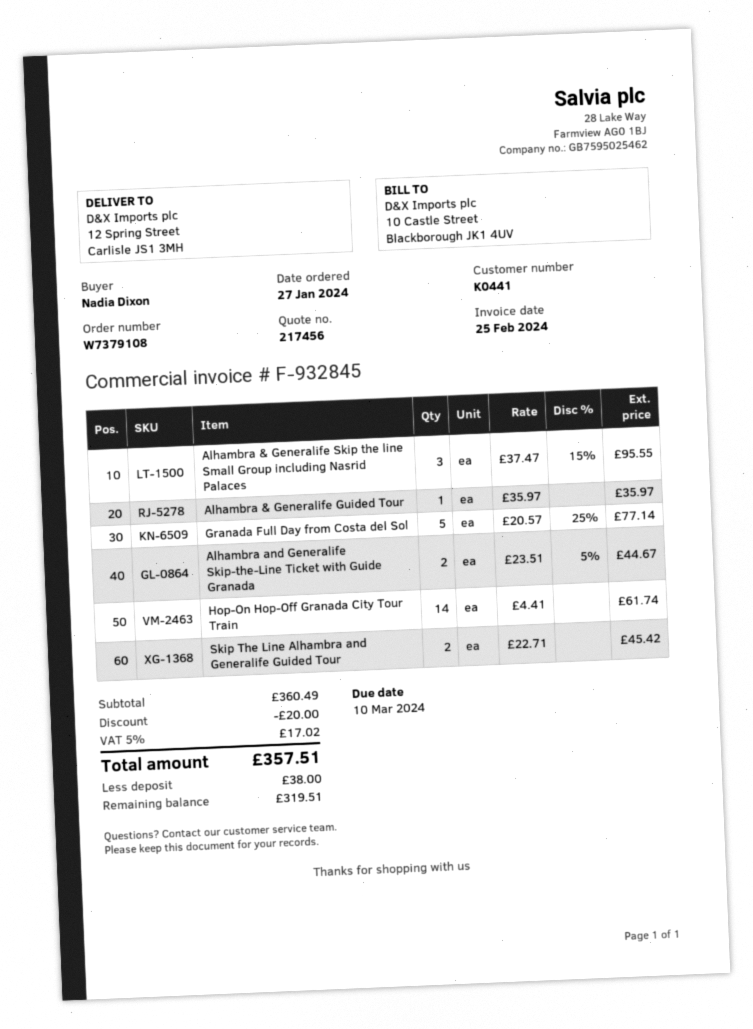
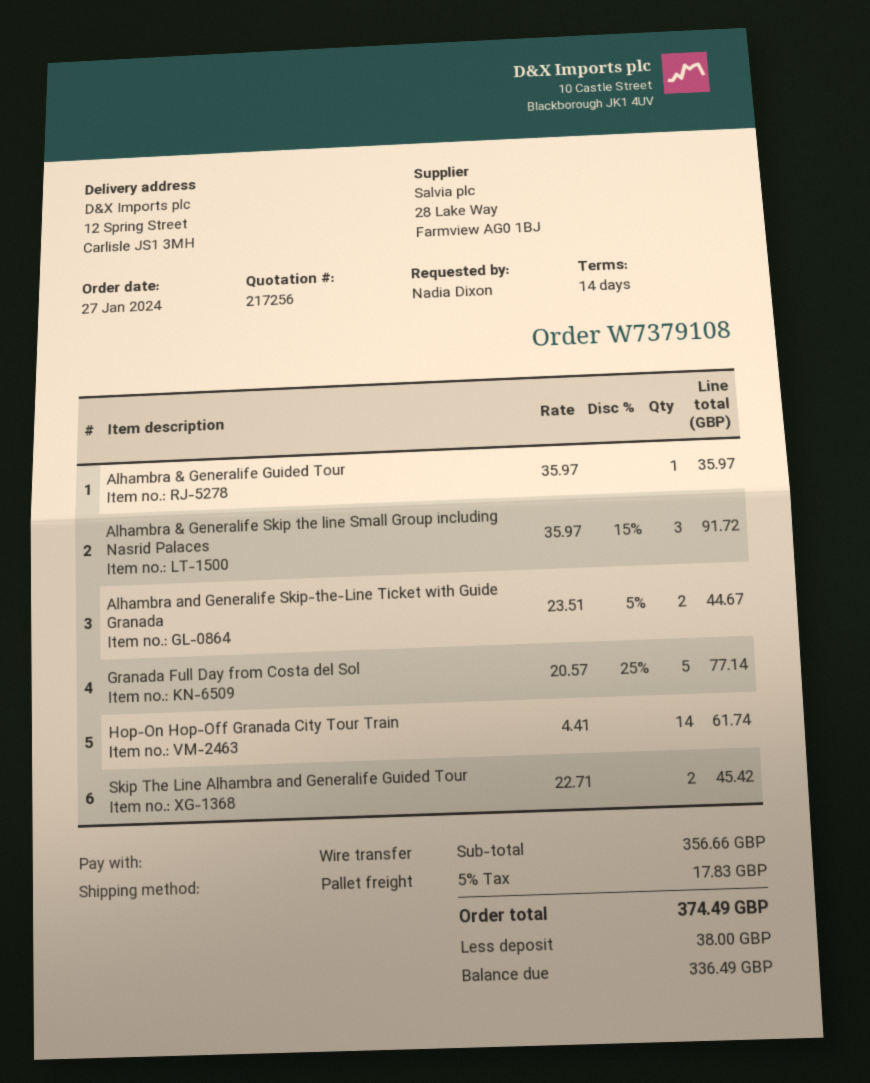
quote number: 217456 -> 217256
Alhambra & Generalife Skip the line Small Group including Nasrid Palaces: 3 x 37.47 - 15% = 95.55 -> 3 x 35.97 - 15% = 91.72
subtotal: 360.49 -> 356.66
discount: 20.00 -> none
tax: 5% = 17.02 -> 5% = 17.83
total: 357.51 -> 374.49
balance: 319.51 -> 336.49

